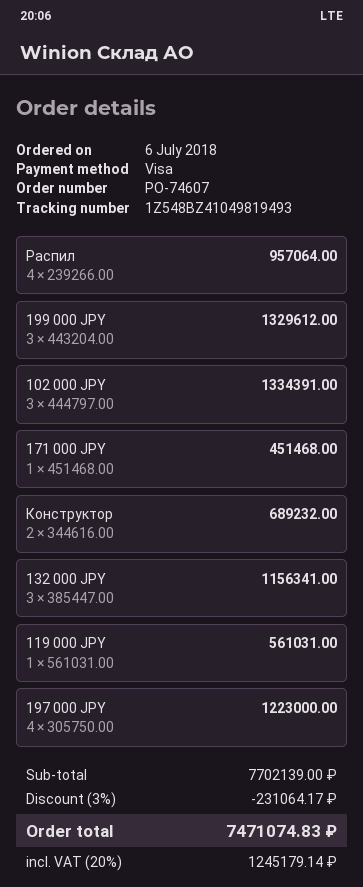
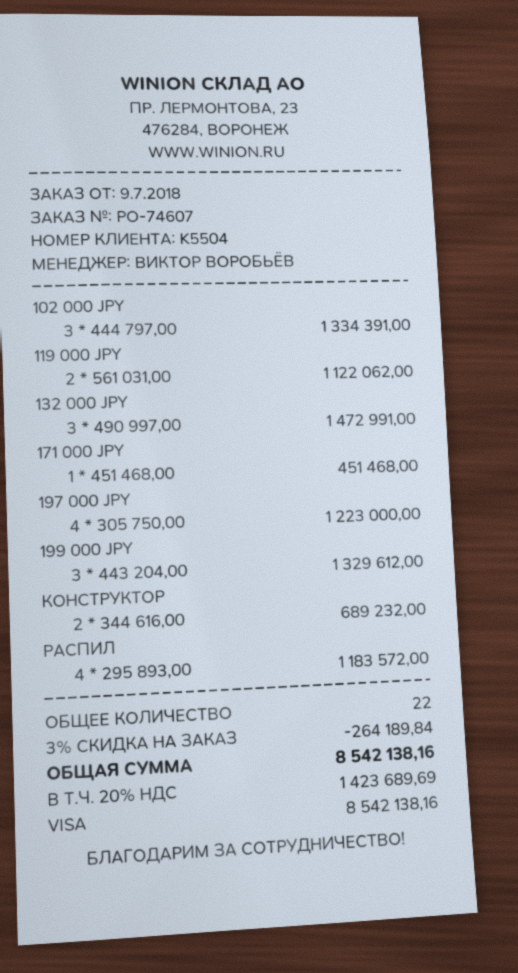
order date: 2018-07-06 -> 2018-07-09
Распил: 4 x 239266.00 = 957064.00 -> 4 x 295893.00 = 1183572.00
132 000 JPY: 3 x 385447.00 = 1156341.00 -> 3 x 490997.00 = 1472991.00
119 000 JPY: 1 x 561031.00 = 561031.00 -> 2 x 561031.00 = 1122062.00
discount: 3% = 231064.17 -> 3% = 264189.84
tax: 20% = 1245179.14 -> 20% = 1423689.69
total: 7471074.83 -> 8542138.16

